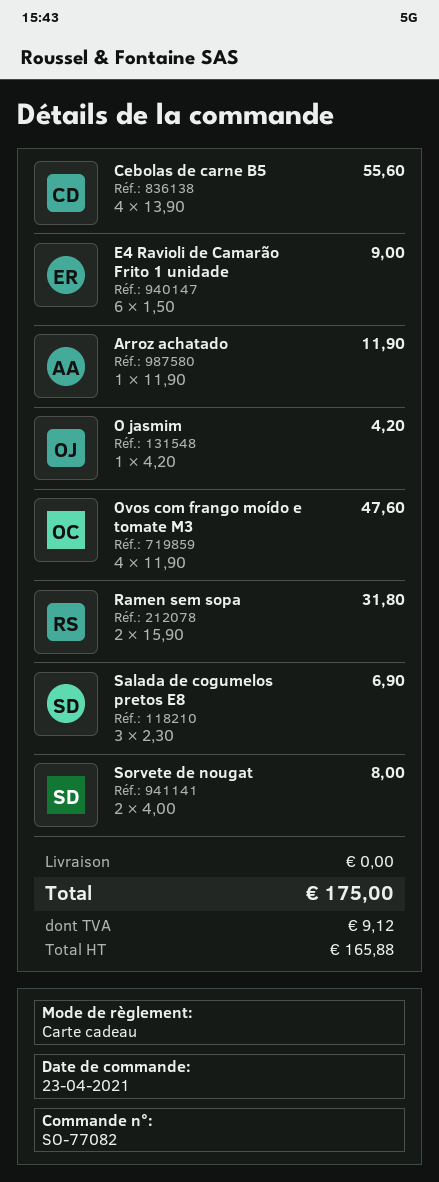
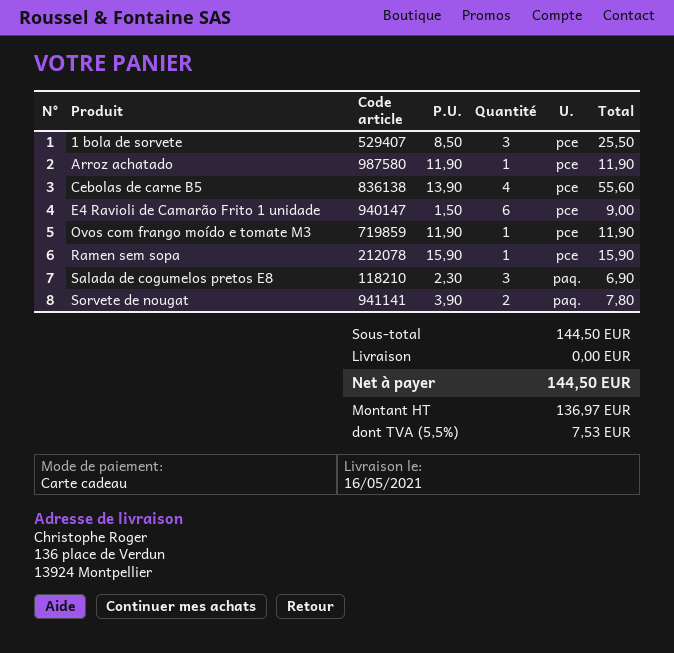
O jasmim: 1 x 4.20 = 4.20 -> none
Ovos com frango moído e tomate M3: 4 x 11.90 = 47.60 -> 1 x 11.90 = 11.90
Ramen sem sopa: 2 x 15.90 = 31.80 -> 1 x 15.90 = 15.90
Sorvete de nougat: 2 x 4.00 = 8.00 -> 2 x 3.90 = 7.80
1 bola de sorvete: none -> 3 x 8.50 = 25.50
net: 165.88 -> 136.97
tax: 9.12 -> 7.53
total: 175.00 -> 144.50

